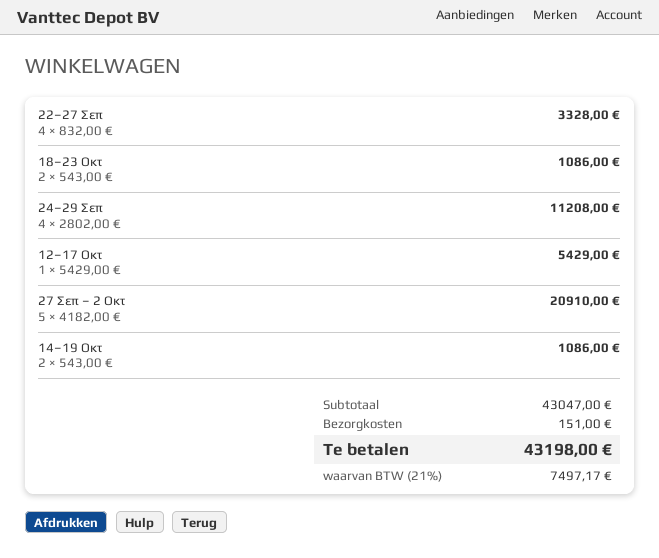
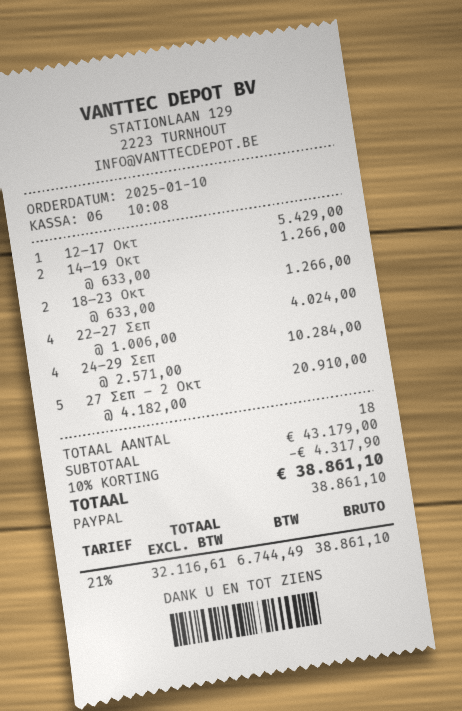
22–27 Σεπ: 4 x 832.00 = 3328.00 -> 4 x 1006.00 = 4024.00
18–23 Οκτ: 2 x 543.00 = 1086.00 -> 2 x 633.00 = 1266.00
24–29 Σεπ: 4 x 2802.00 = 11208.00 -> 4 x 2571.00 = 10284.00
14–19 Οκτ: 2 x 543.00 = 1086.00 -> 2 x 633.00 = 1266.00
subtotal: 43047.00 -> 43179.00
discount: none -> 10% = 4317.90
shipping: 151.00 -> none
tax: 21% = 7497.17 -> 21% = 6744.49
total: 43198.00 -> 38861.10

